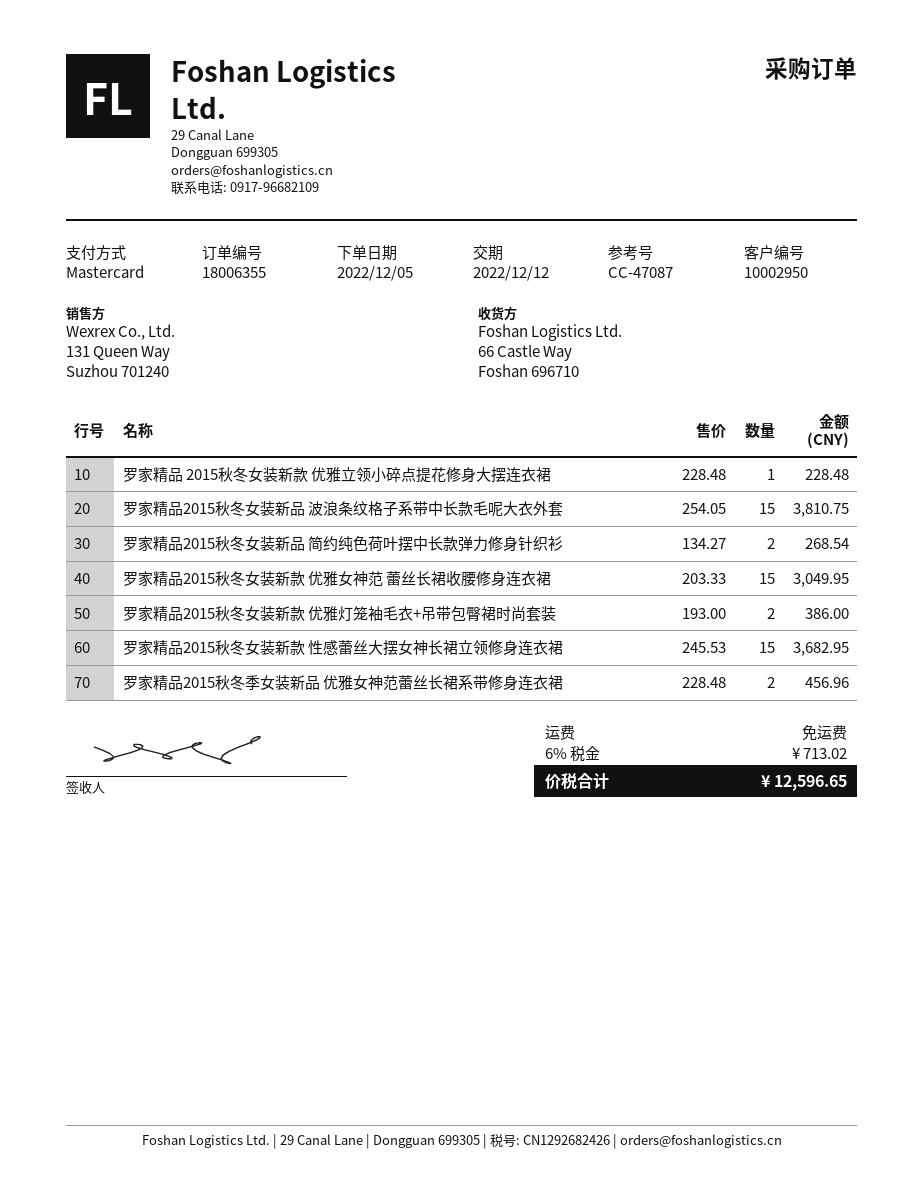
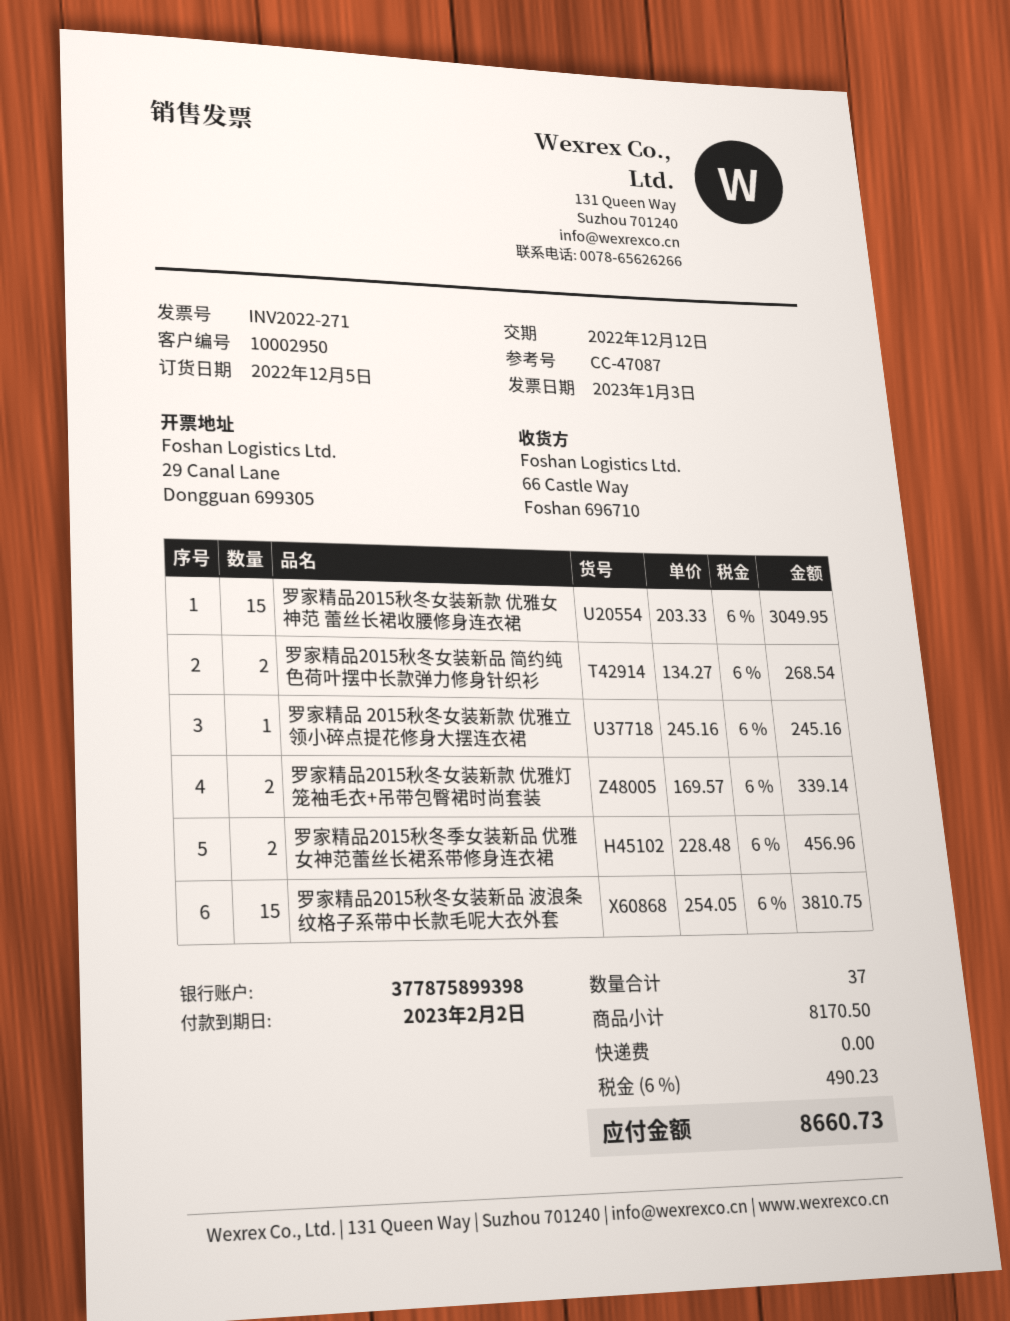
罗家精品 2015秋冬女装新款 优雅立领小碎点提花修身大摆连衣裙: 1 x 228.48 = 228.48 -> 1 x 245.16 = 245.16
罗家精品2015秋冬女装新款 优雅灯笼袖毛衣+吊带包臀裙时尚套装: 2 x 193.00 = 386.00 -> 2 x 169.57 = 339.14
罗家精品2015秋冬女装新款 性感蕾丝大摆女神长裙立领修身连衣裙: 15 x 245.53 = 3682.95 -> none
tax: 6% = 713.02 -> 6% = 490.23
total: 12596.65 -> 8660.73

